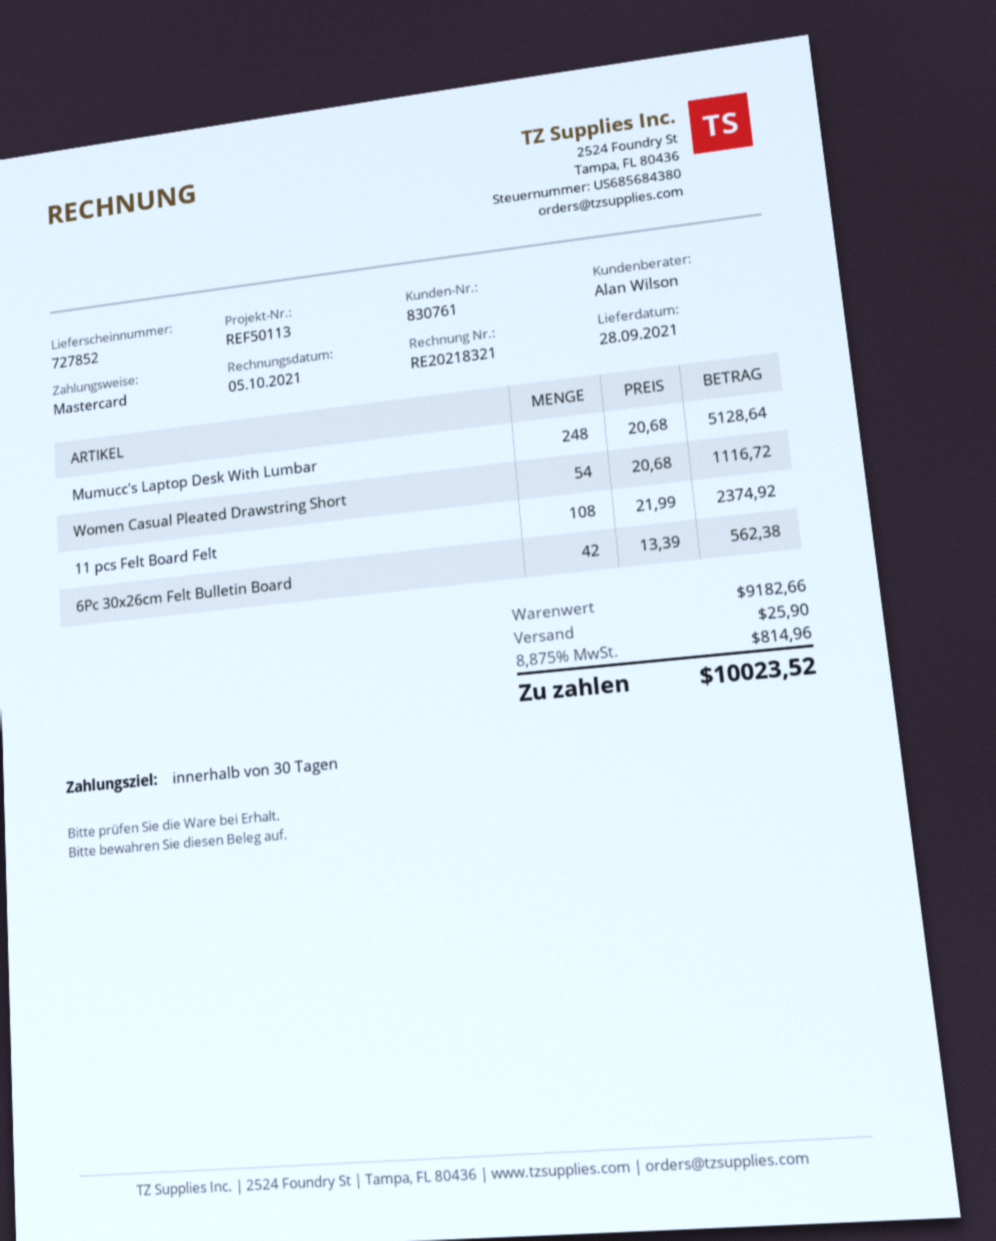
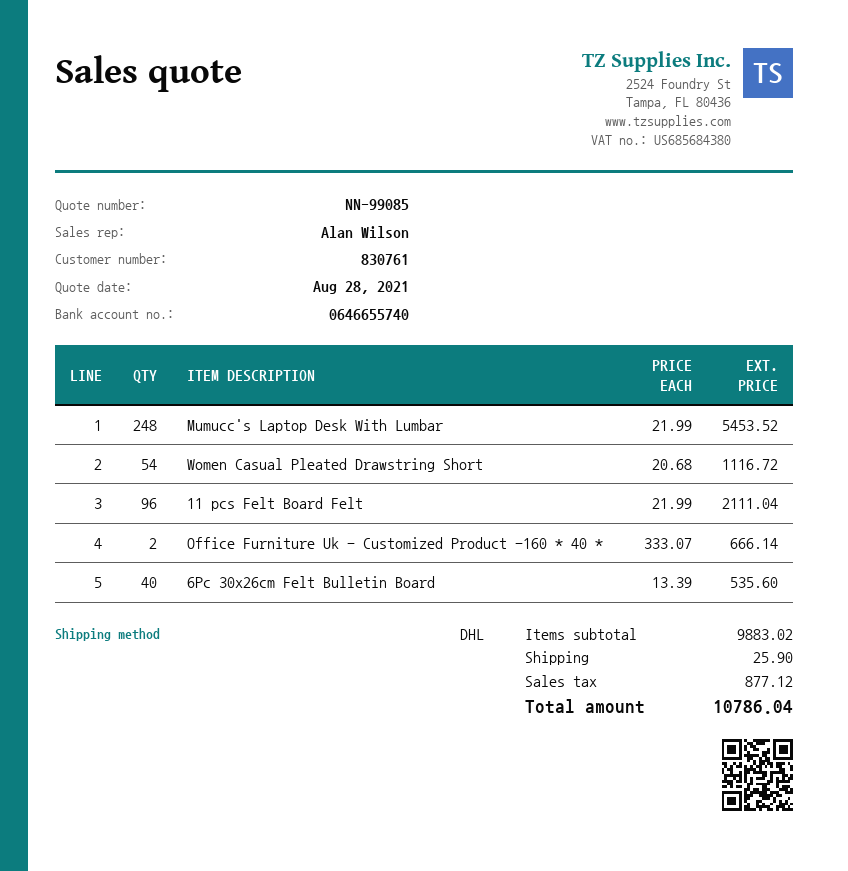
Mumucc's Laptop Desk With Lumbar: 248 x 20.68 = 5128.64 -> 248 x 21.99 = 5453.52
11 pcs Felt Board Felt: 108 x 21.99 = 2374.92 -> 96 x 21.99 = 2111.04
6Pc 30x26cm Felt Bulletin Board: 42 x 13.39 = 562.38 -> 40 x 13.39 = 535.60
Office Furniture Uk - Customized Product -160 * 40 *: none -> 2 x 333.07 = 666.14
subtotal: 9182.66 -> 9883.02
tax: 814.96 -> 877.12
total: 10023.52 -> 10786.04

